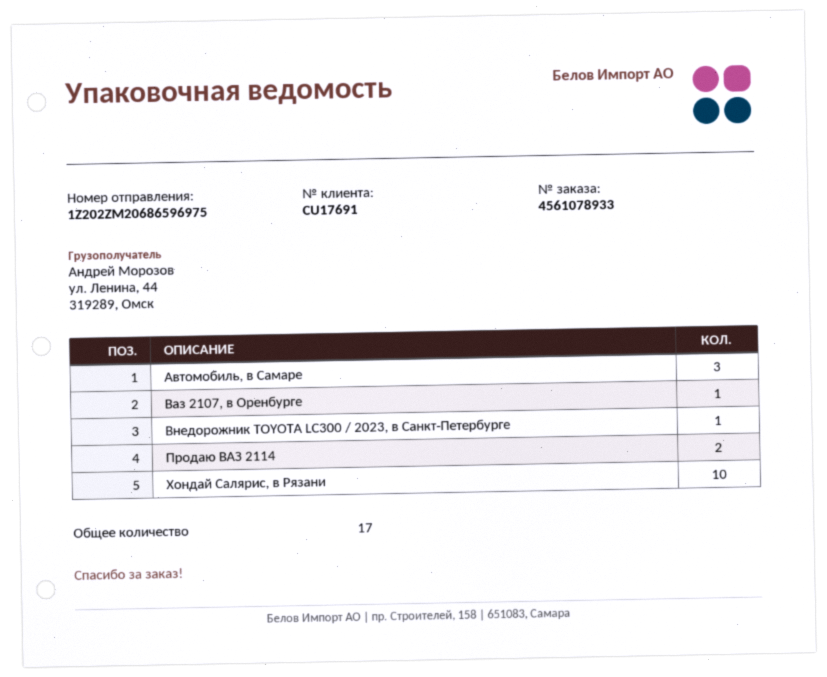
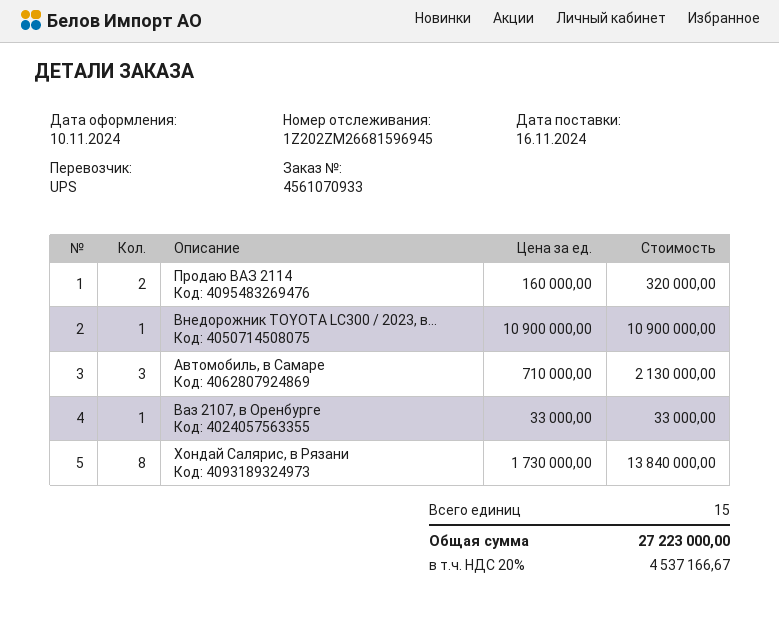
order number: 4561078933 -> 4561070933
tracking number: 1Z202ZM20686596975 -> 1Z202ZM26681596945
Хондай Салярис, в Рязани: 10 -> 8
total quantity: 17 -> 15

